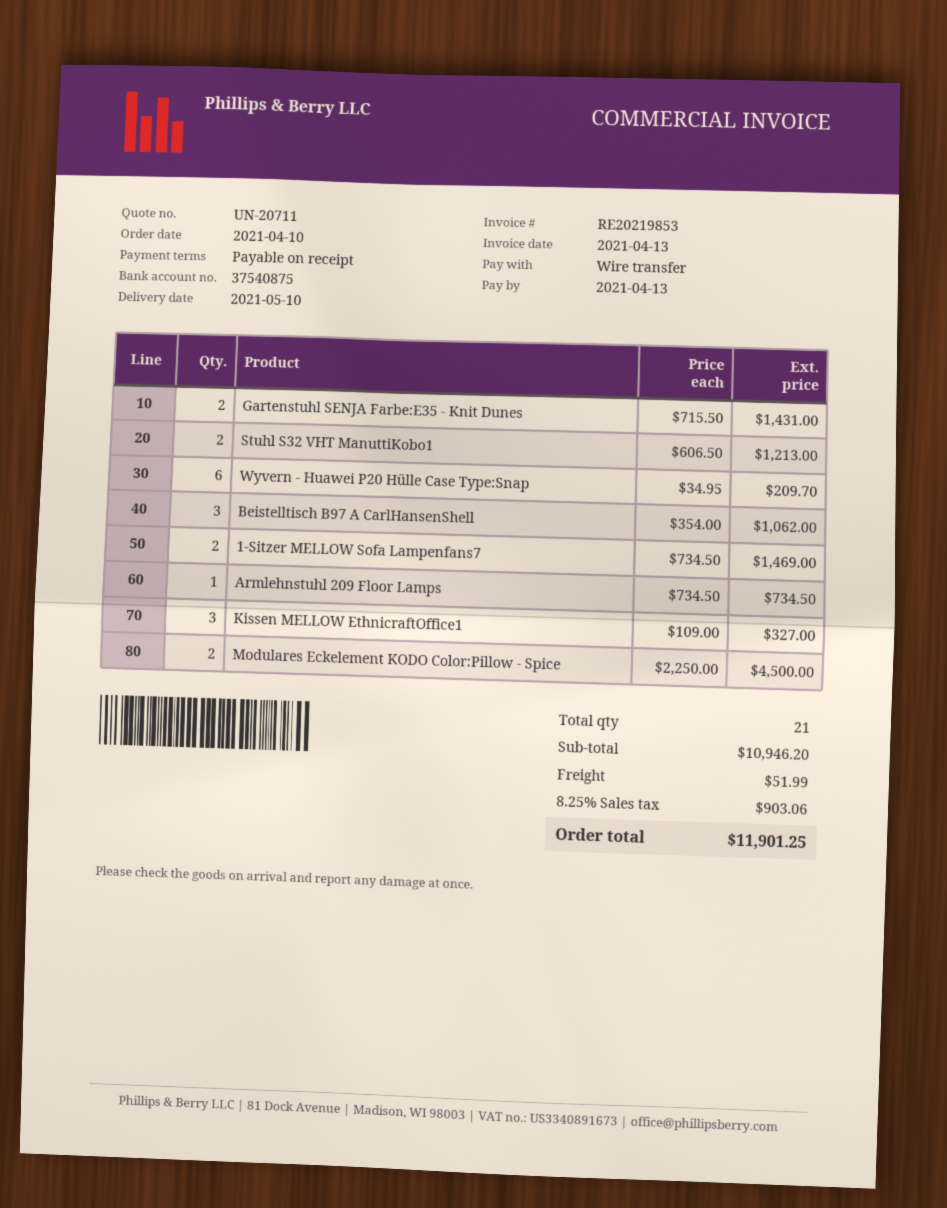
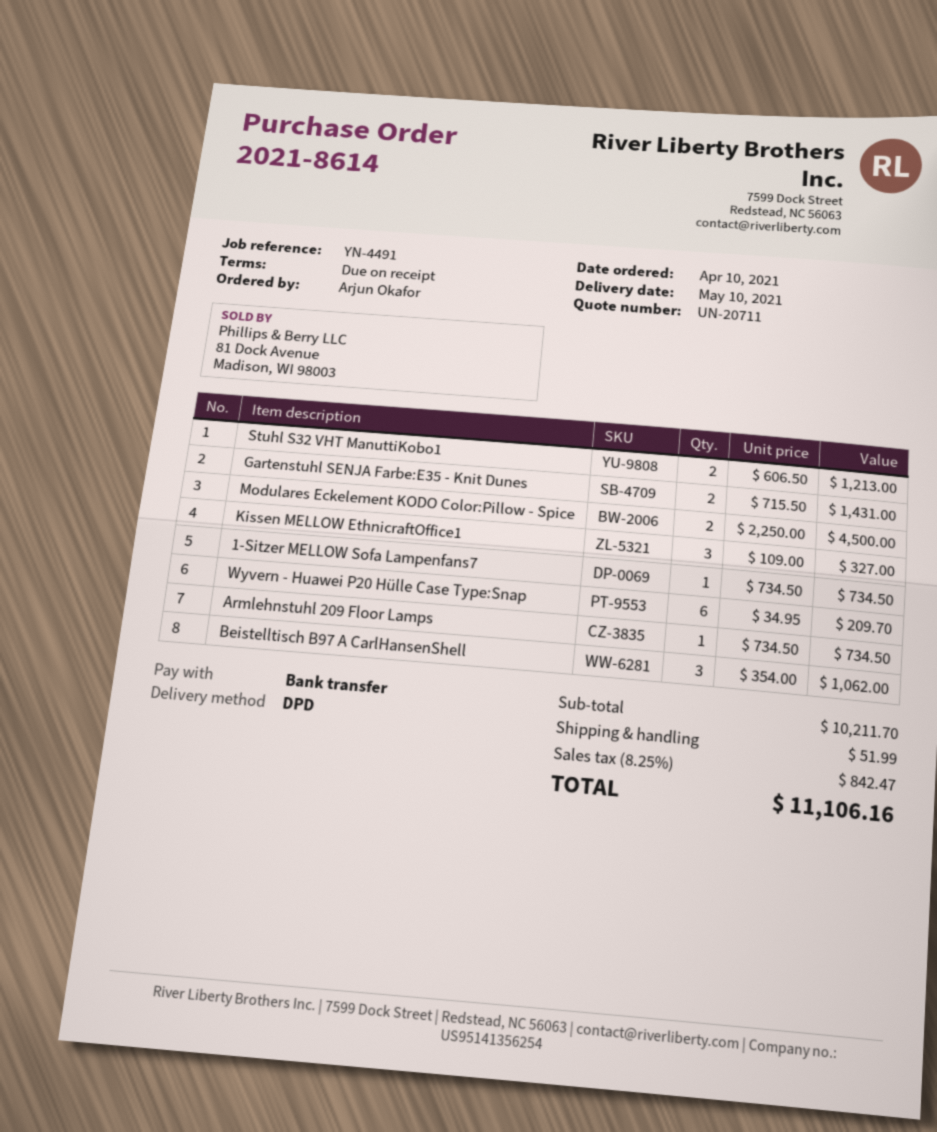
1-Sitzer MELLOW Sofa Lampenfans7: 2 x 734.50 = 1469.00 -> 1 x 734.50 = 734.50
subtotal: 10946.20 -> 10211.70
tax: 8.25% = 903.06 -> 8.25% = 842.47
total: 11901.25 -> 11106.16

